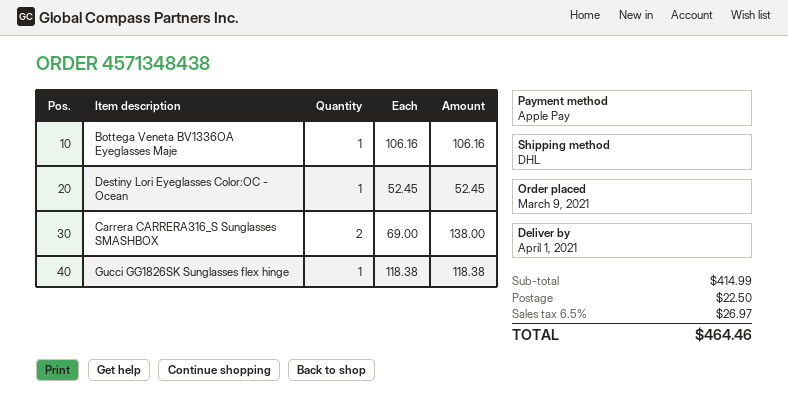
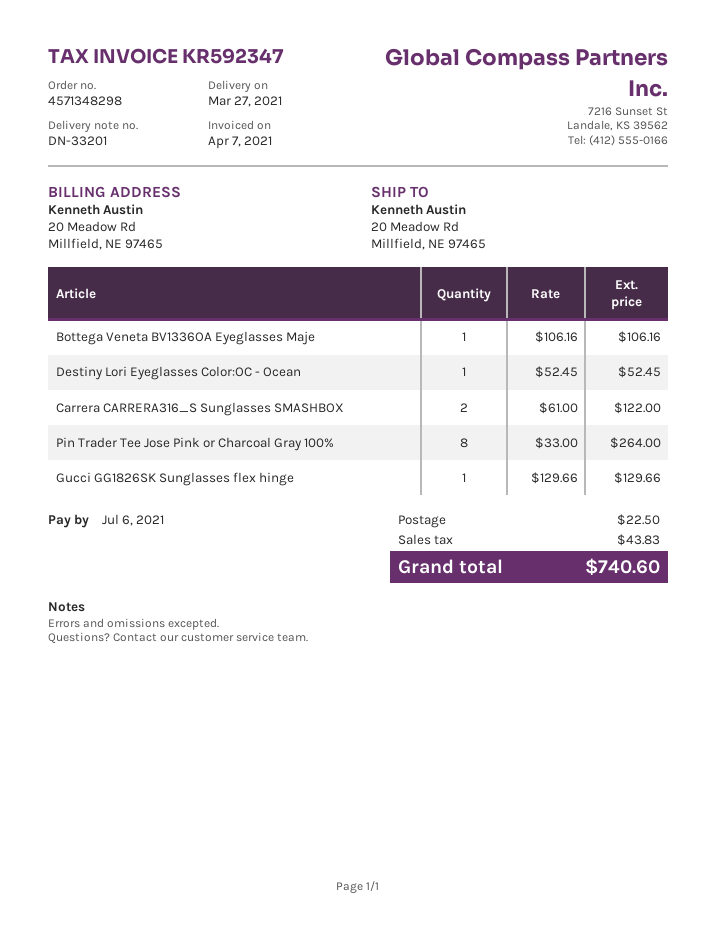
order number: 4571348438 -> 4571348298
delivery date: 2021-04-01 -> 2021-03-27
Carrera CARRERA316_S Sunglasses SMASHBOX: 2 x 69.00 = 138.00 -> 2 x 61.00 = 122.00
Gucci GG1826SK Sunglasses flex hinge: 1 x 118.38 = 118.38 -> 1 x 129.66 = 129.66
Pin Trader Tee Jose Pink or Charcoal Gray 100%: none -> 8 x 33.00 = 264.00
tax: 26.97 -> 43.83
total: 464.46 -> 740.60

